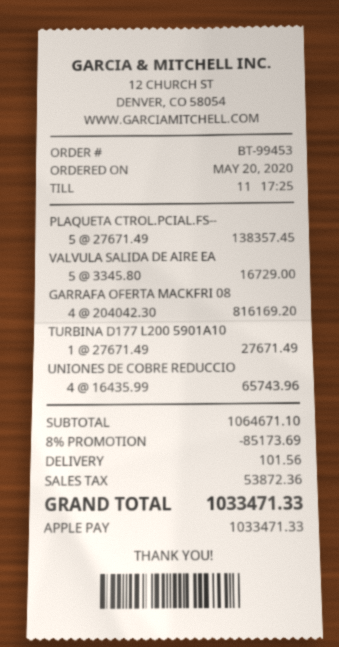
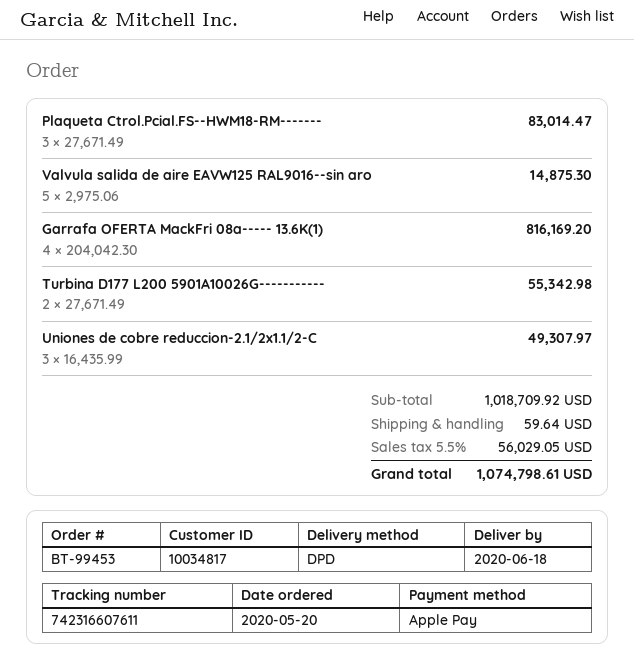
PLAQUETA CTROL.PCIAL.FS--: 5 x 27671.49 = 138357.45 -> 3 x 27671.49 = 83014.47
VALVULA SALIDA DE AIRE EA: 5 x 3345.80 = 16729.00 -> 5 x 2975.06 = 14875.30
TURBINA D177 L200 5901A10: 1 x 27671.49 = 27671.49 -> 2 x 27671.49 = 55342.98
UNIONES DE COBRE REDUCCIO: 4 x 16435.99 = 65743.96 -> 3 x 16435.99 = 49307.97
subtotal: 1064671.10 -> 1018709.92
discount: 8% = 85173.69 -> none
shipping: 101.56 -> 59.64
tax: 53872.36 -> 56029.05
total: 1033471.33 -> 1074798.61

